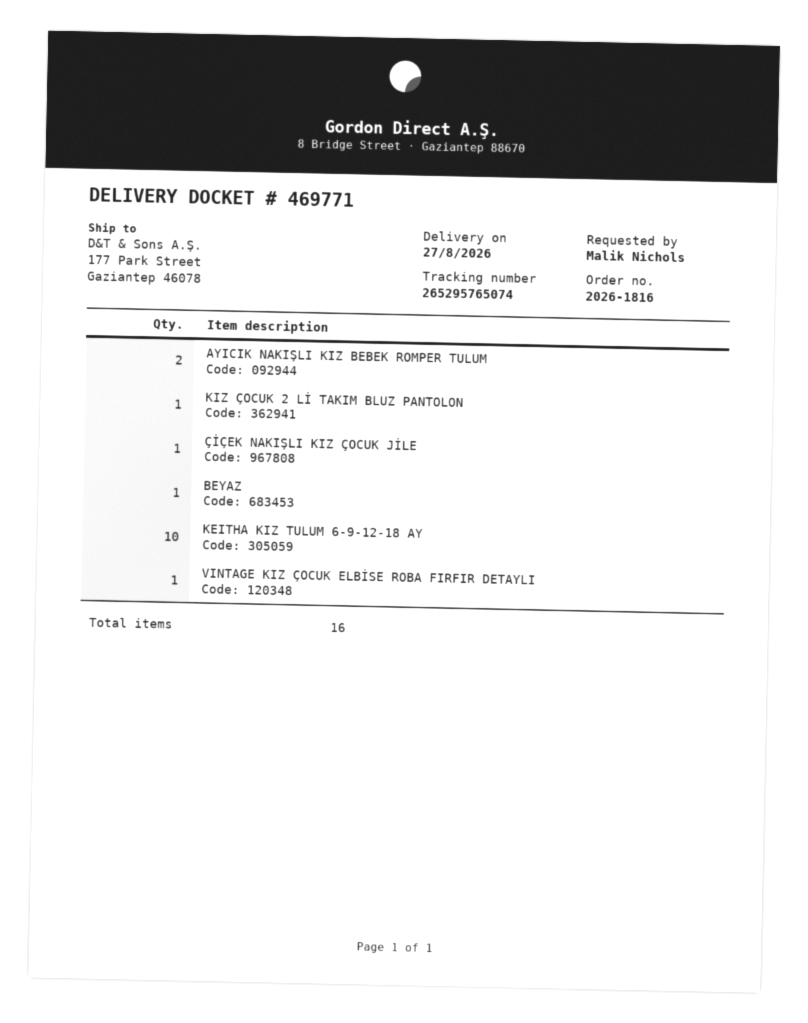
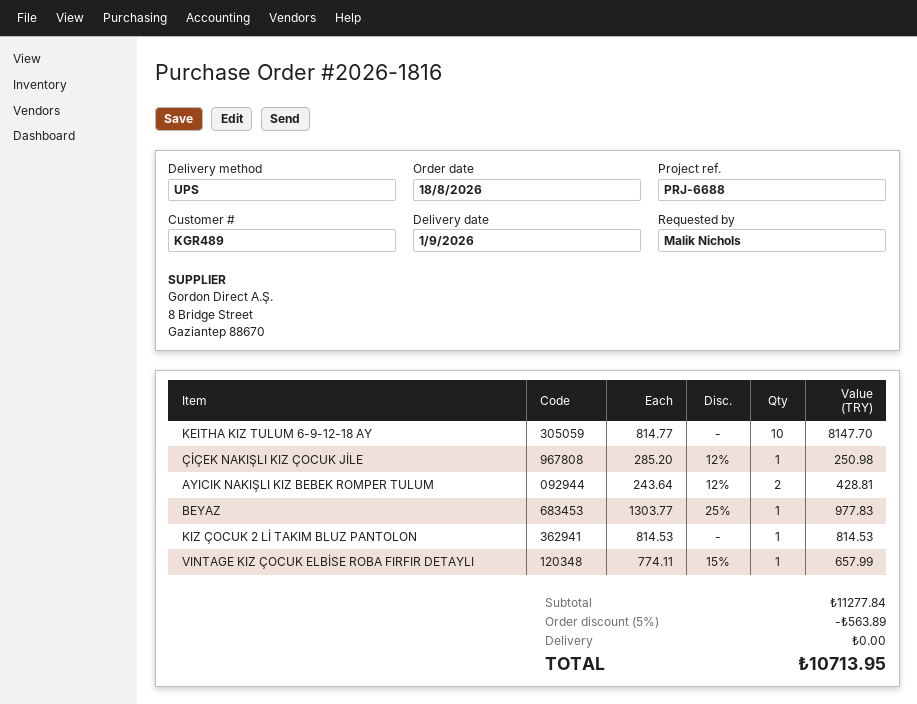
delivery date: 2026-08-27 -> 2026-09-01

